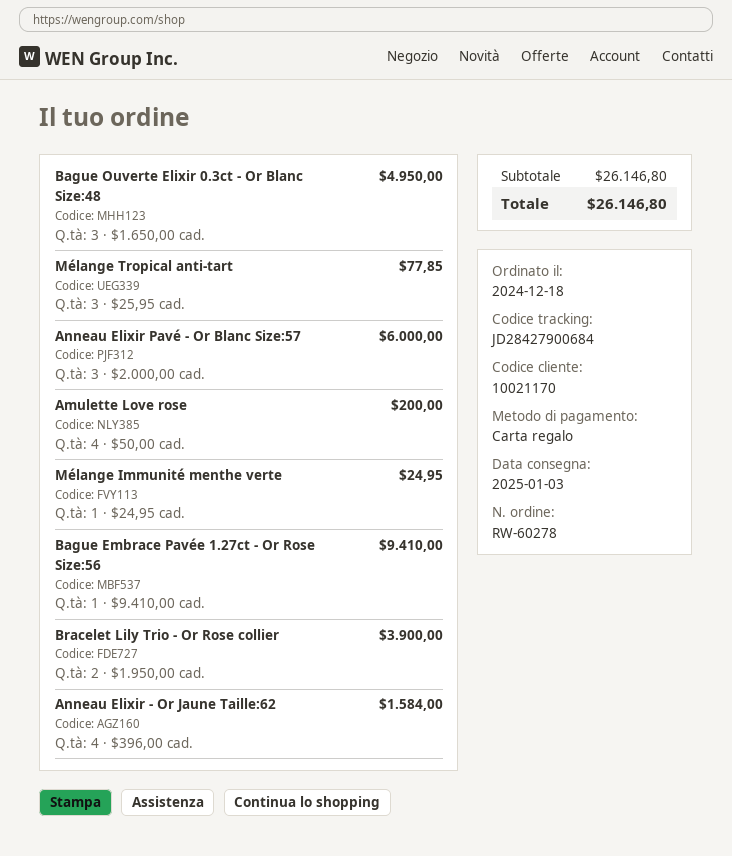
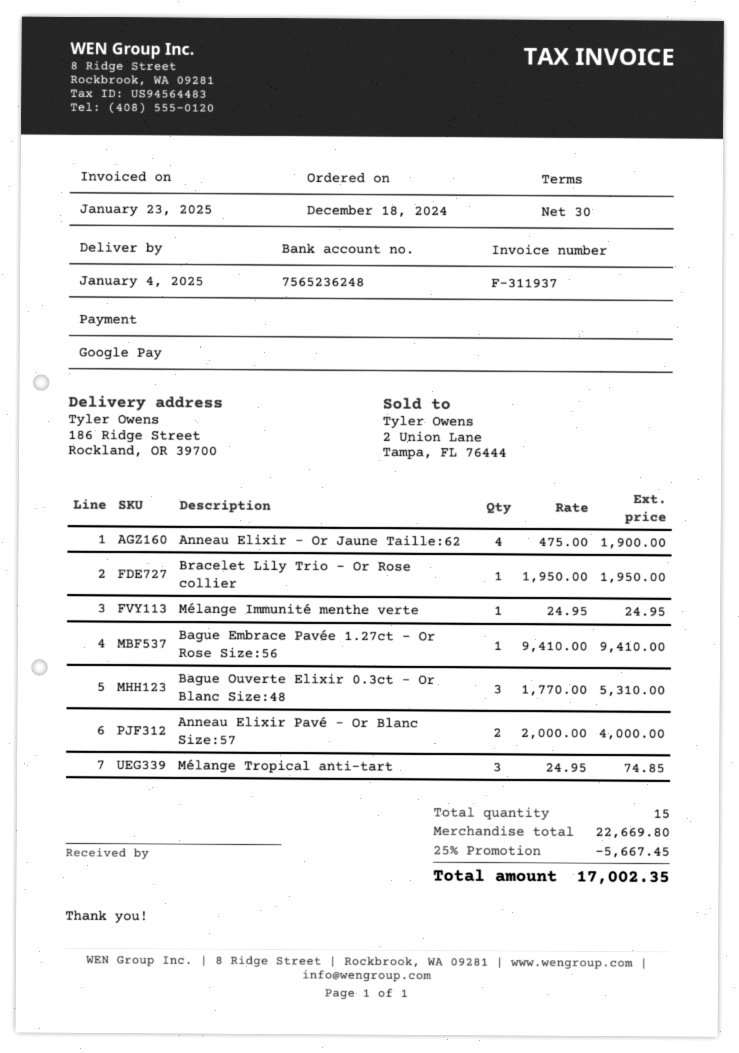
delivery date: 2025-01-03 -> 2025-01-04
payment method: gift card -> Google Pay
Bague Ouverte Elixir 0.3ct - Or Blanc Size:48: 3 x 1650.00 = 4950.00 -> 3 x 1770.00 = 5310.00
Mélange Tropical anti-tart: 3 x 25.95 = 77.85 -> 3 x 24.95 = 74.85
Anneau Elixir Pavé - Or Blanc Size:57: 3 x 2000.00 = 6000.00 -> 2 x 2000.00 = 4000.00
Amulette Love rose: 4 x 50.00 = 200.00 -> none
Bracelet Lily Trio - Or Rose collier: 2 x 1950.00 = 3900.00 -> 1 x 1950.00 = 1950.00
Anneau Elixir - Or Jaune Taille:62: 4 x 396.00 = 1584.00 -> 4 x 475.00 = 1900.00
subtotal: 26146.80 -> 22669.80
discount: none -> 25% = 5667.45
total: 26146.80 -> 17002.35

